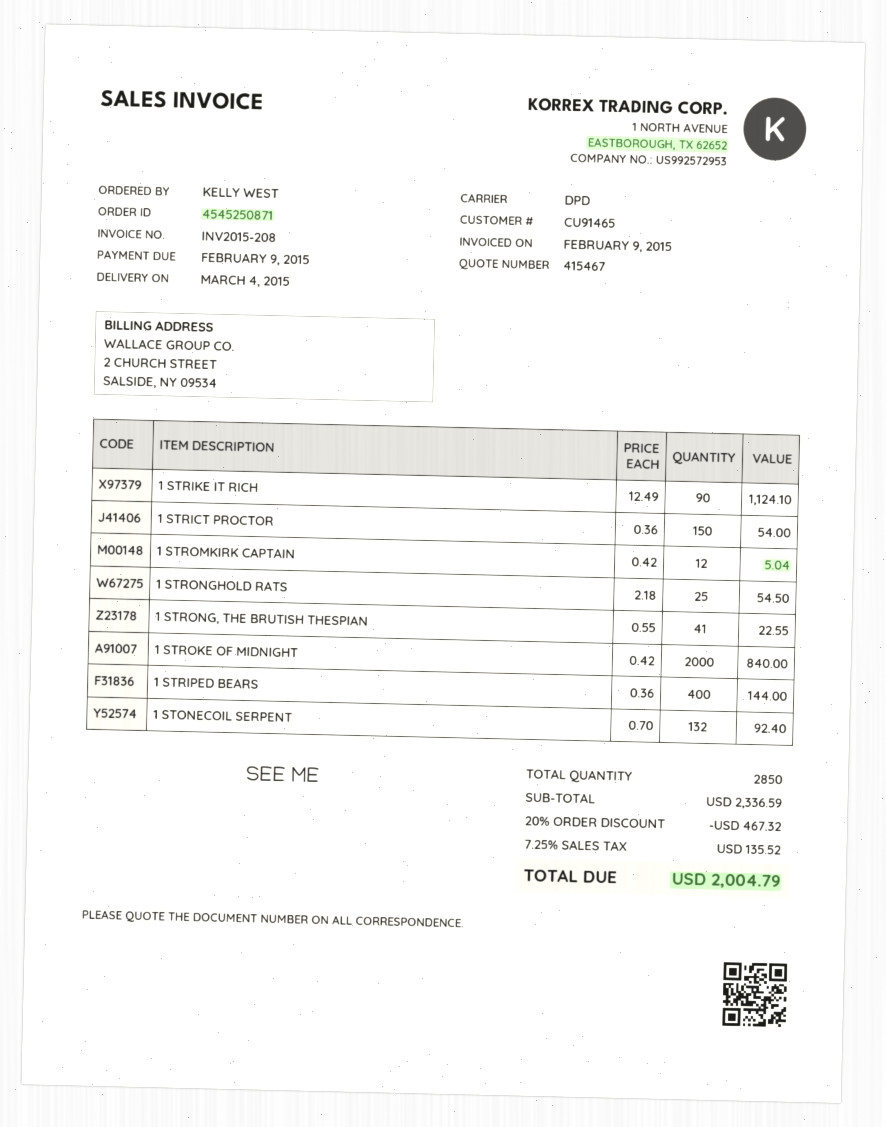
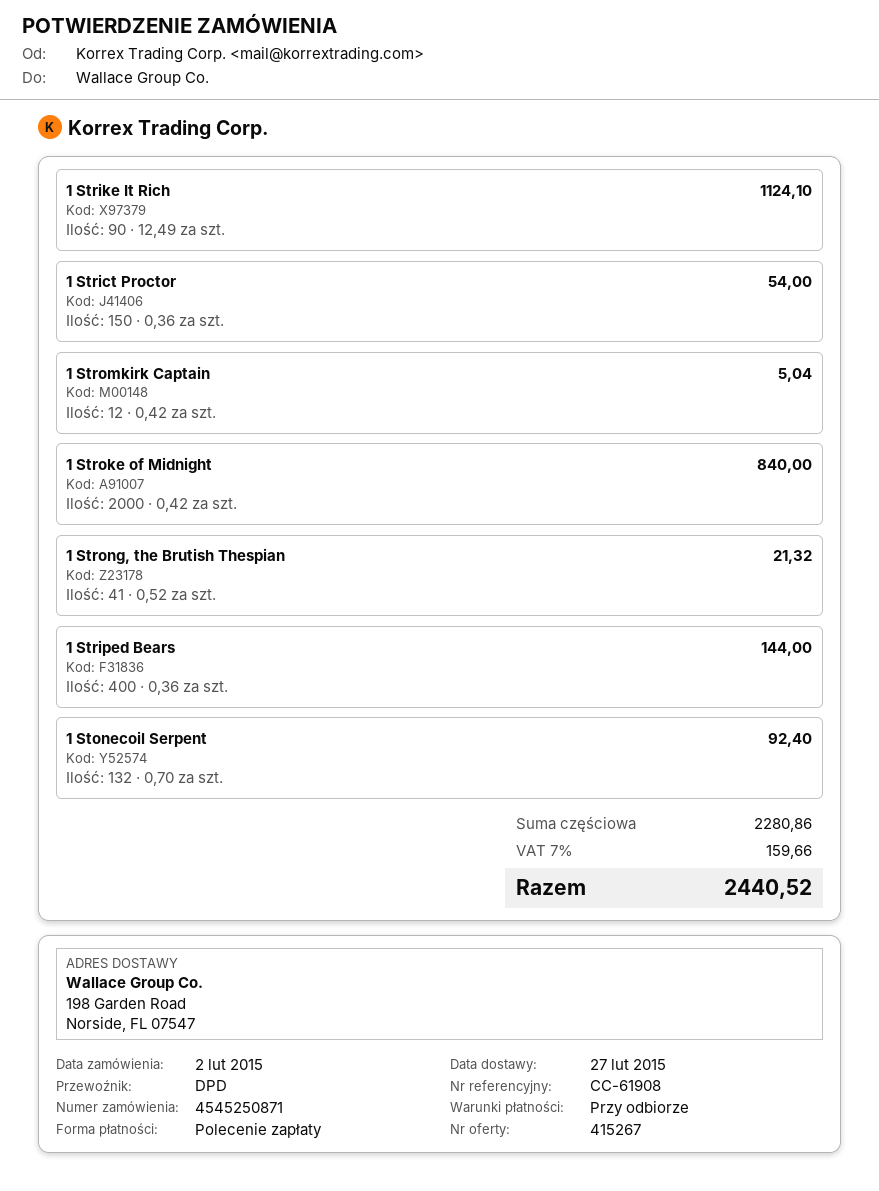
quote number: 415467 -> 415267
delivery date: 2015-03-04 -> 2015-02-27
1 STRONGHOLD RATS: 25 x 2.18 = 54.50 -> none
1 STRONG, THE BRUTISH THESPIAN: 41 x 0.55 = 22.55 -> 41 x 0.52 = 21.32
subtotal: 2336.59 -> 2280.86
discount: 20% = 467.32 -> none
tax: 7.25% = 135.52 -> 7% = 159.66
total: 2004.79 -> 2440.52

